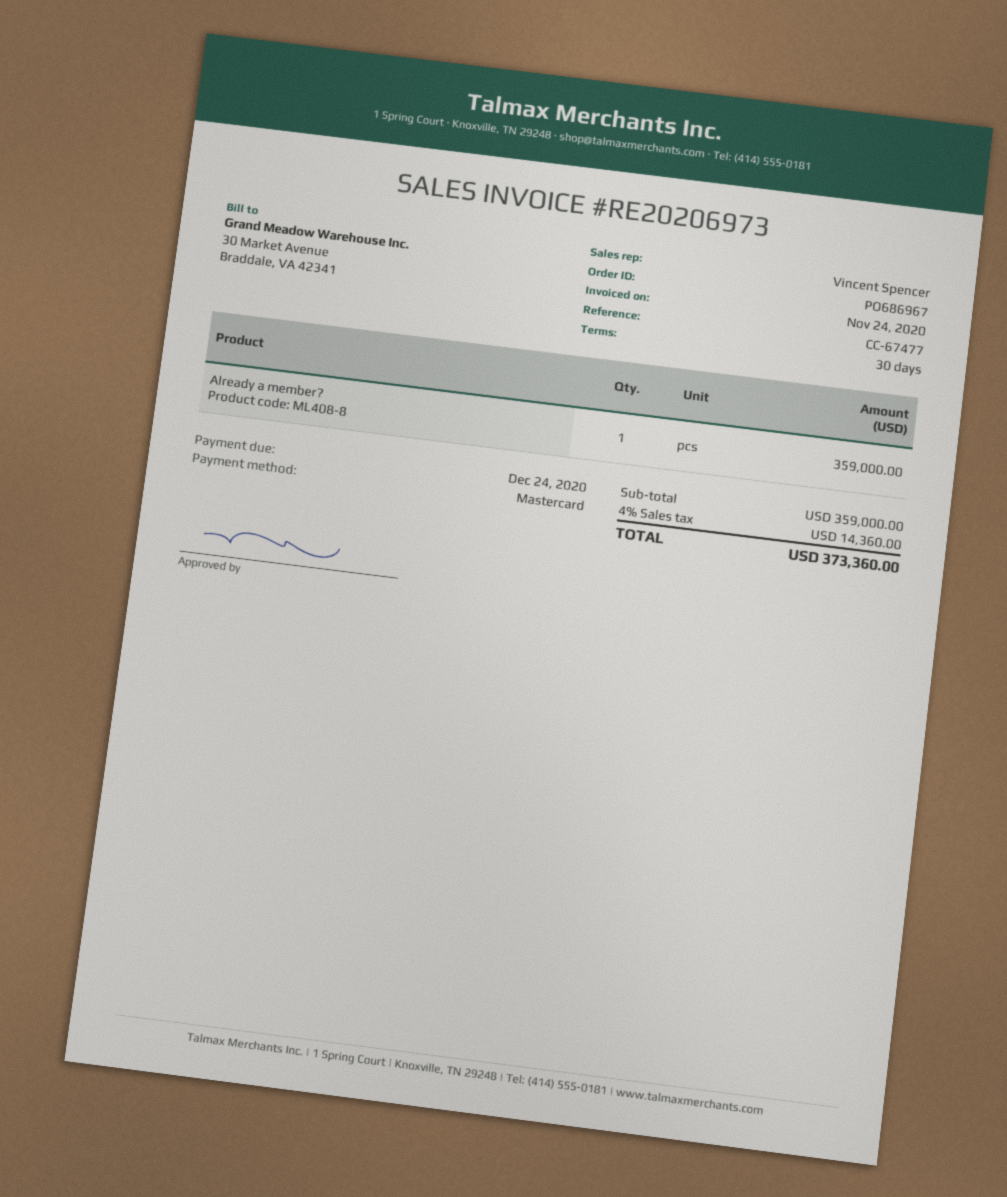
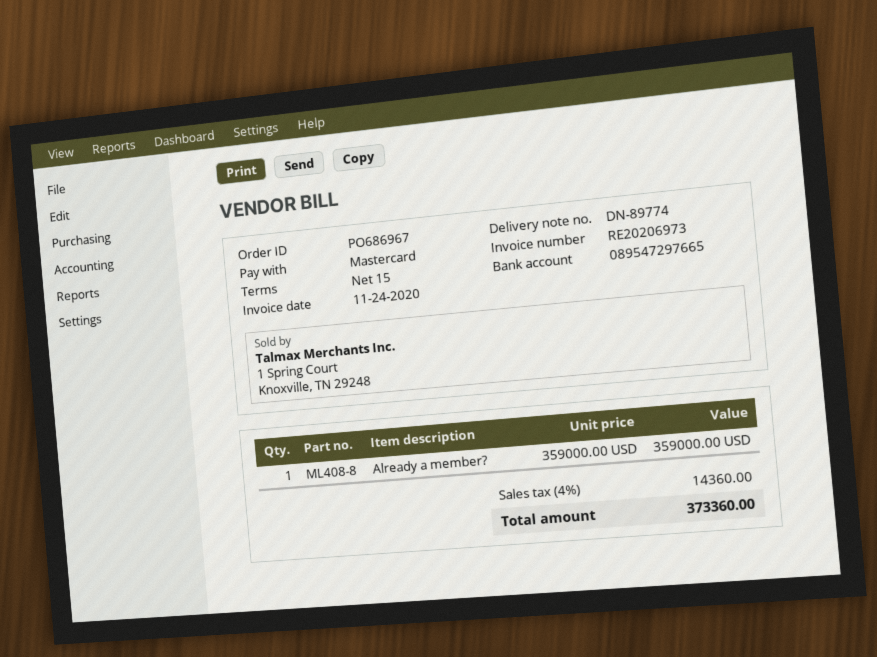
payment terms: 30 days -> 15 days

